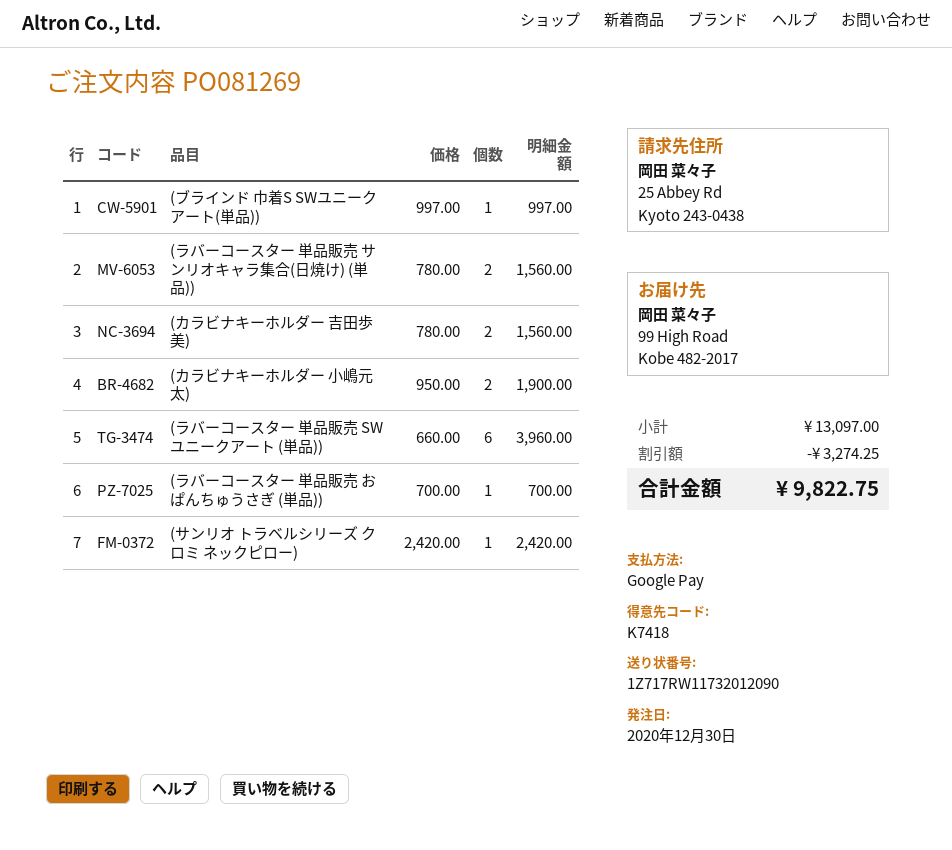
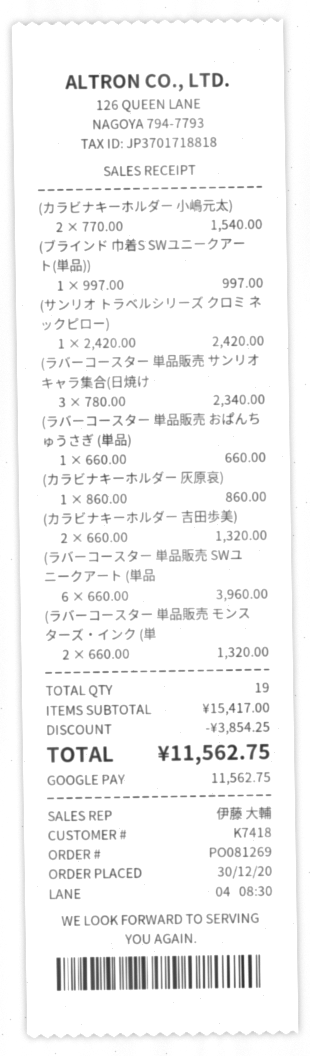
(ラバーコースター 単品販売 サンリオキャラ集合(日焼け) (単品)): 2 x 780.00 = 1560.00 -> 3 x 780.00 = 2340.00
(カラビナキーホルダー 吉田歩美): 2 x 780.00 = 1560.00 -> 2 x 660.00 = 1320.00
(カラビナキーホルダー 小嶋元太): 2 x 950.00 = 1900.00 -> 2 x 770.00 = 1540.00
(ラバーコースター 単品販売 おぱんちゅうさぎ (単品)): 1 x 700.00 = 700.00 -> 1 x 660.00 = 660.00
(カラビナキーホルダー 灰原哀): none -> 1 x 860.00 = 860.00
(ラバーコースター 単品販売 モンスターズ・インク (単: none -> 2 x 660.00 = 1320.00
subtotal: 13097.00 -> 15417.00
discount: 3274.25 -> 3854.25
total: 9822.75 -> 11562.75

